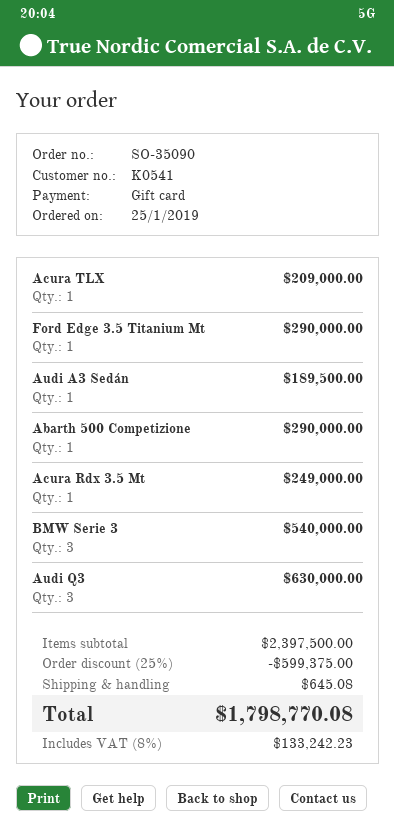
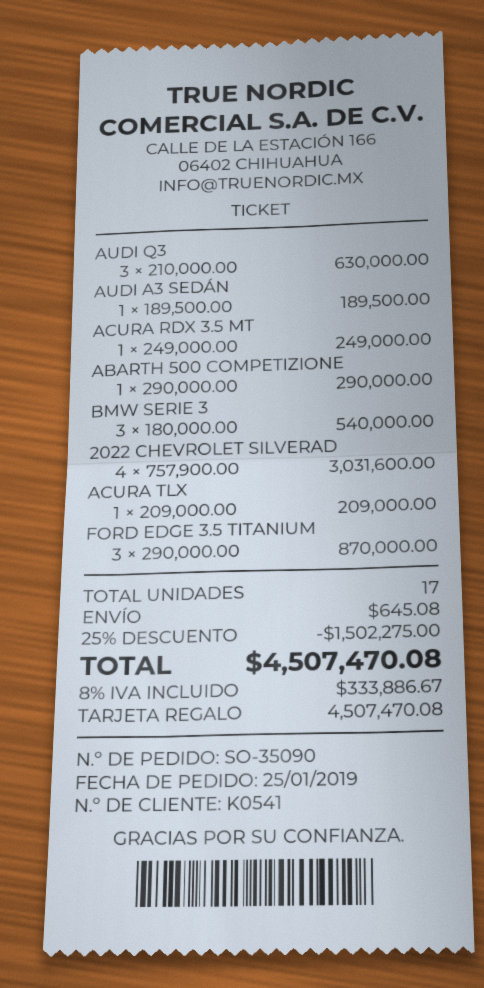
Ford Edge 3.5 Titanium Mt: 1 for 290000.00 -> 3 for 870000.00
2022 CHEVROLET SILVERAD: none -> 4 for 3031600.00
discount: 25% = 599375.00 -> 25% = 1502275.00
tax: 8% = 133242.23 -> 8% = 333886.67
total: 1798770.08 -> 4507470.08

